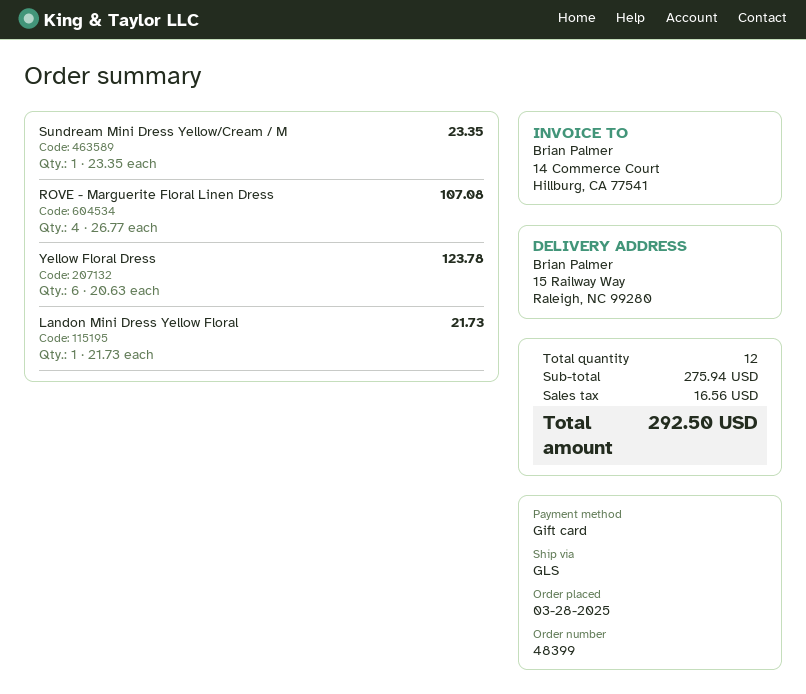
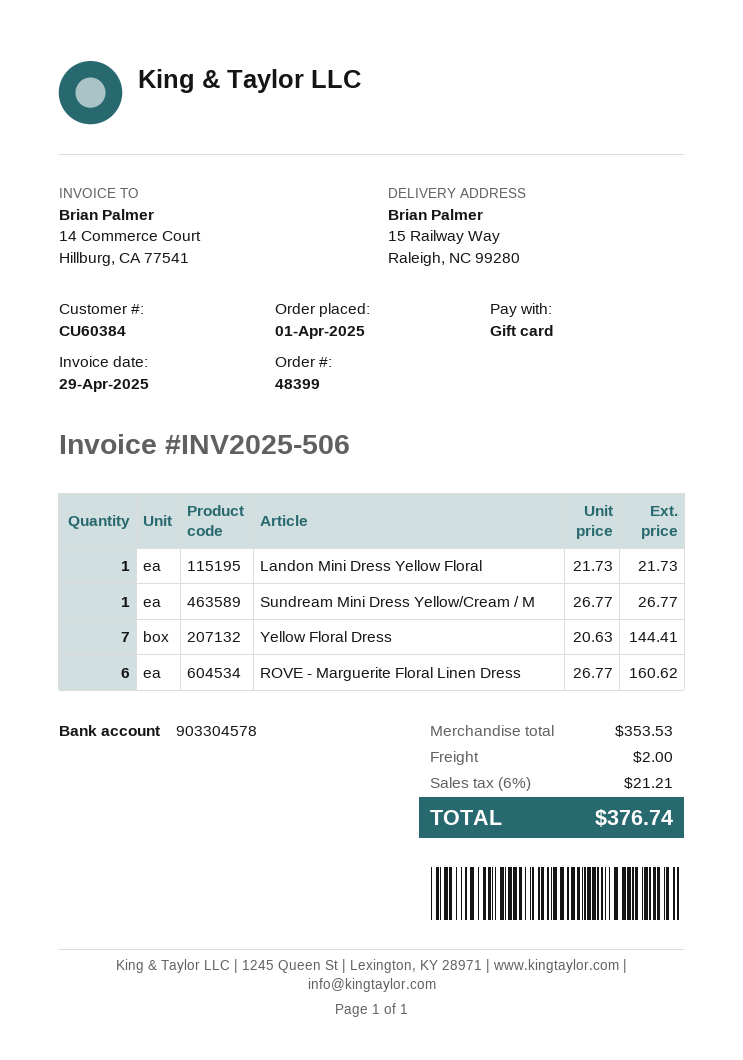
order date: 2025-03-28 -> 2025-04-01
Sundream Mini Dress Yellow/Cream / M: 1 x 23.35 = 23.35 -> 1 x 26.77 = 26.77
ROVE - Marguerite Floral Linen Dress: 4 x 26.77 = 107.08 -> 6 x 26.77 = 160.62
Yellow Floral Dress: 6 x 20.63 = 123.78 -> 7 x 20.63 = 144.41
subtotal: 275.94 -> 353.53
shipping: none -> 2.00
tax: 16.56 -> 21.21
total: 292.50 -> 376.74

